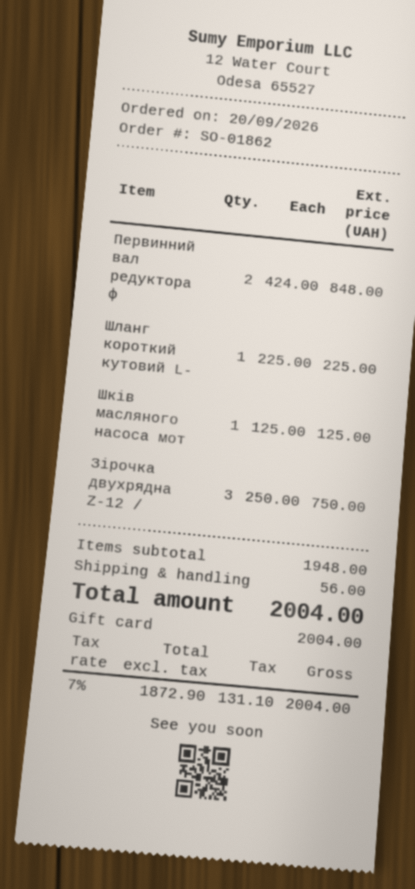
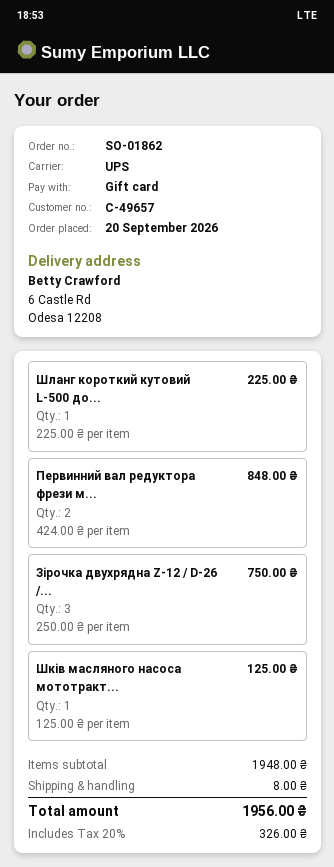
shipping: 56.00 -> 8.00
tax: 7% = 131.10 -> 20% = 326.00
total: 2004.00 -> 1956.00

